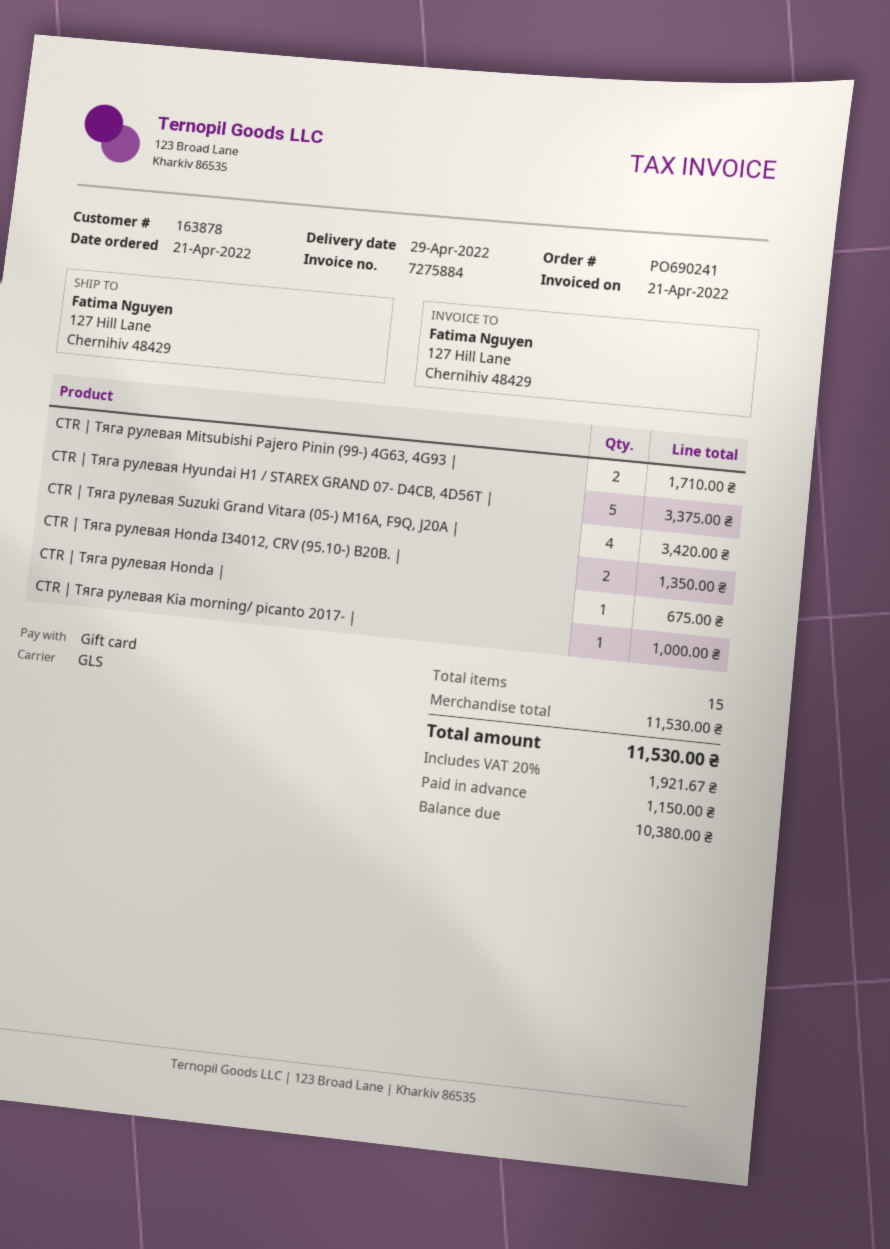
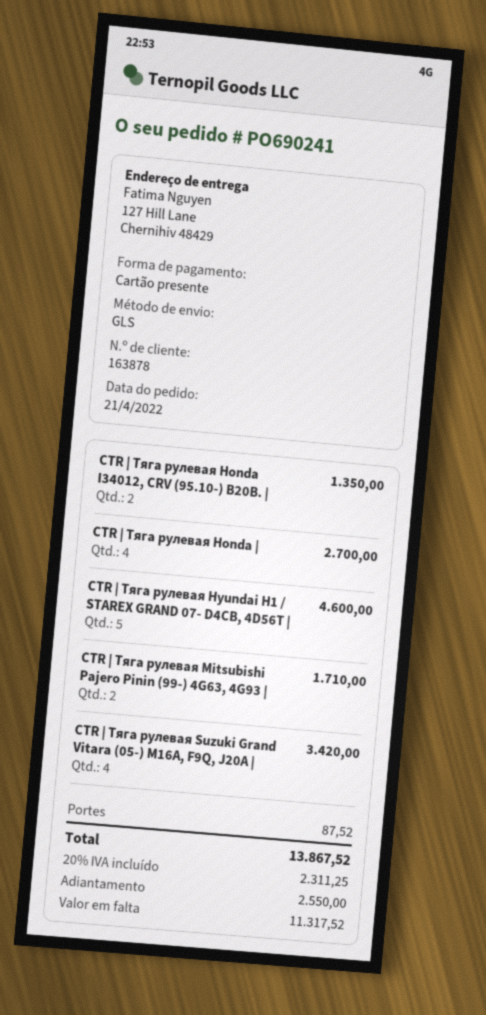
CTR | Тяга рулевая Hyundai H1 / STAREX GRAND 07- D4CB, 4D56T |: 5 for 3375.00 -> 5 for 4600.00
CTR | Тяга рулевая Honda |: 1 for 675.00 -> 4 for 2700.00
CTR | Тяга рулевая Kia morning/ picanto 2017- |: 1 for 1000.00 -> none
shipping: none -> 87.52
tax: 20% = 1921.67 -> 20% = 2311.25
total: 11530.00 -> 13867.52
deposit: 1150.00 -> 2550.00
balance: 10380.00 -> 11317.52

